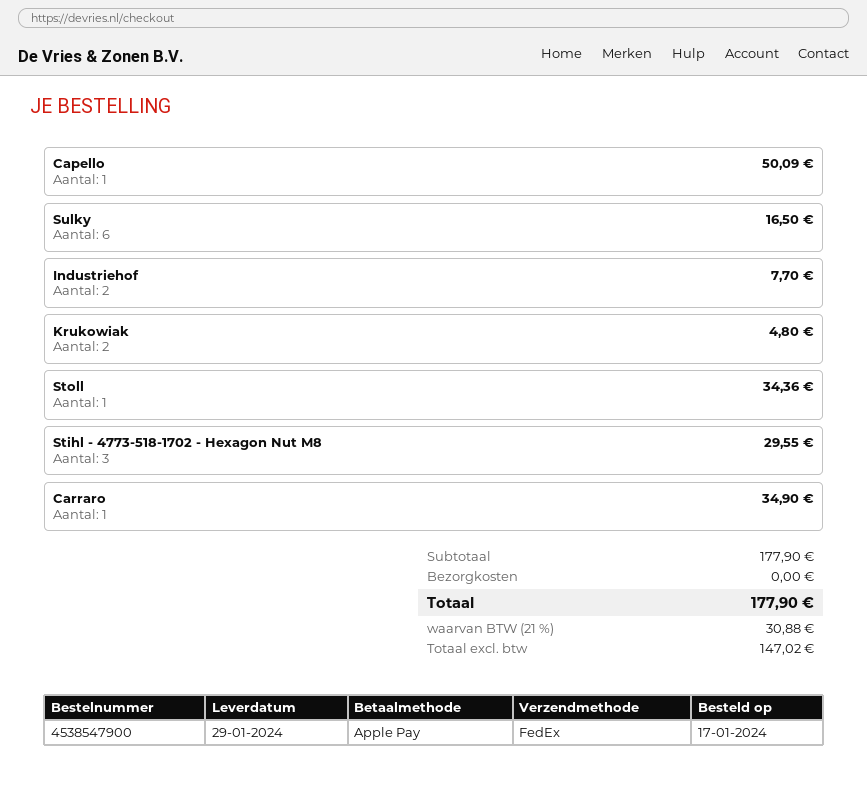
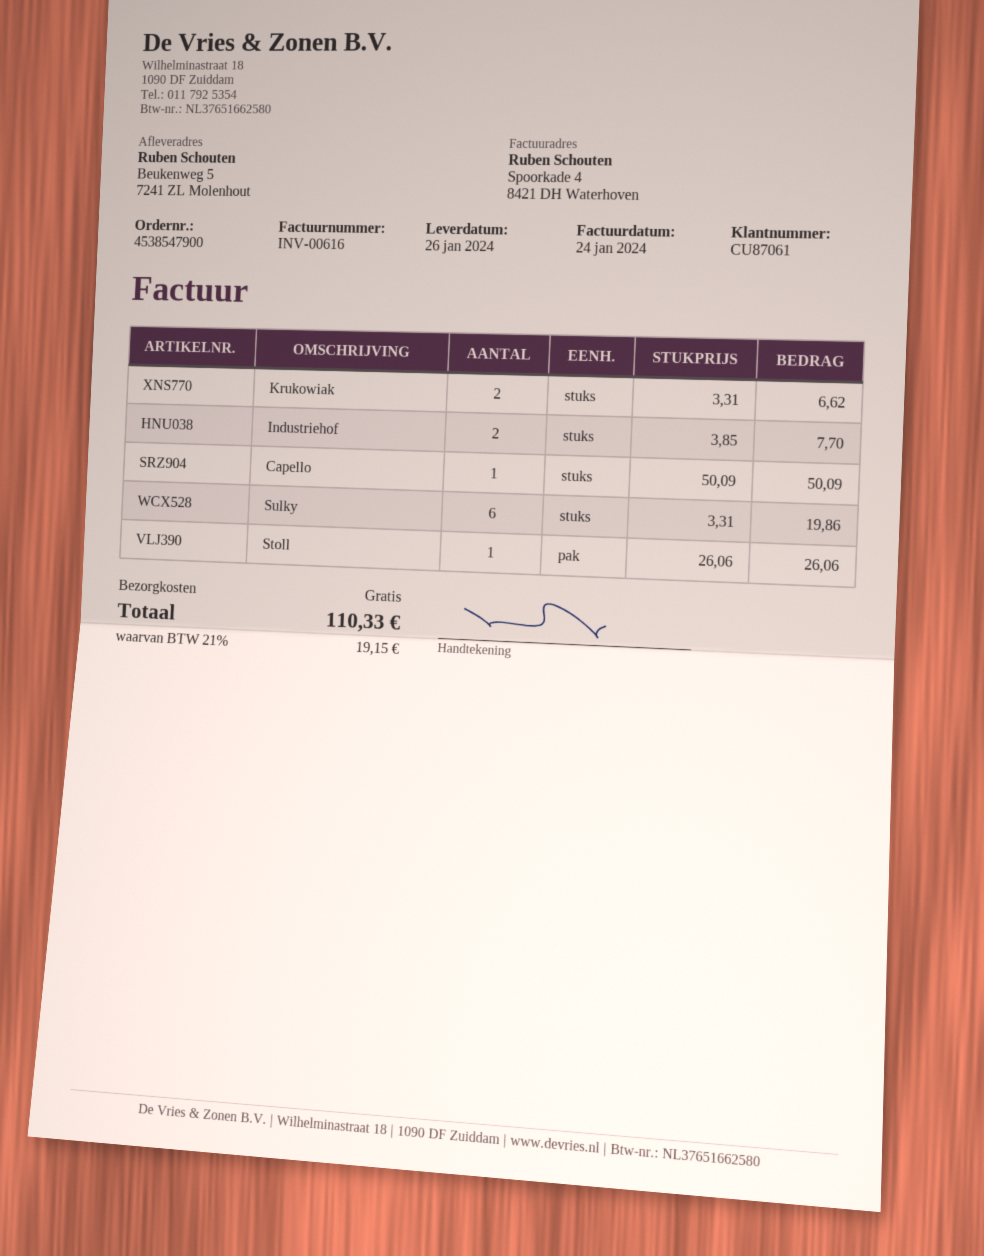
delivery date: 2024-01-29 -> 2024-01-26
Sulky: 6 for 16.50 -> 6 for 19.86
Krukowiak: 2 for 4.80 -> 2 for 6.62
Stoll: 1 for 34.36 -> 1 for 26.06
Stihl - 4773-518-1702 - Hexagon Nut M8: 3 for 29.55 -> none
Carraro: 1 for 34.90 -> none
tax: 21% = 30.88 -> 21% = 19.15
total: 177.90 -> 110.33

